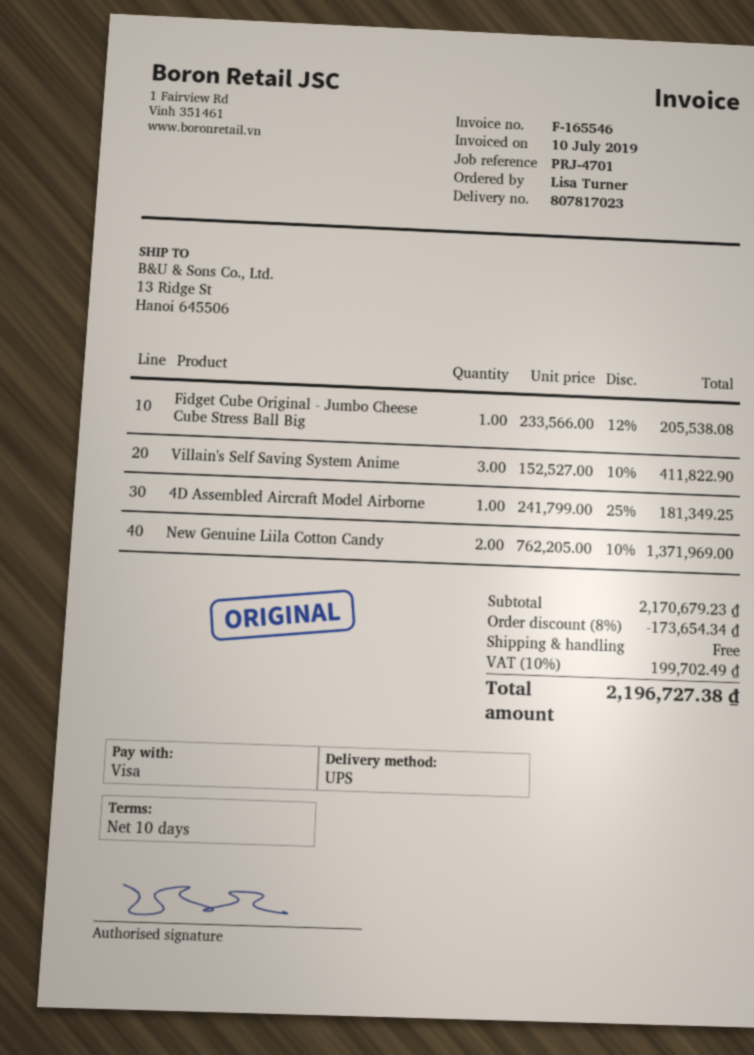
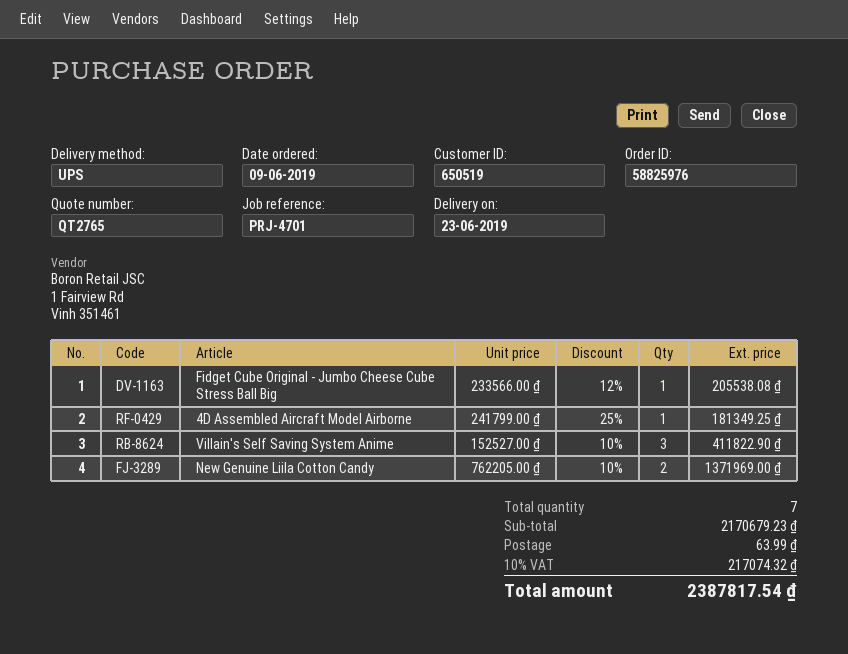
discount: 8% = 173654.34 -> none
shipping: 0.00 -> 63.99
tax: 10% = 199702.49 -> 10% = 217074.32
total: 2196727.38 -> 2387817.54

